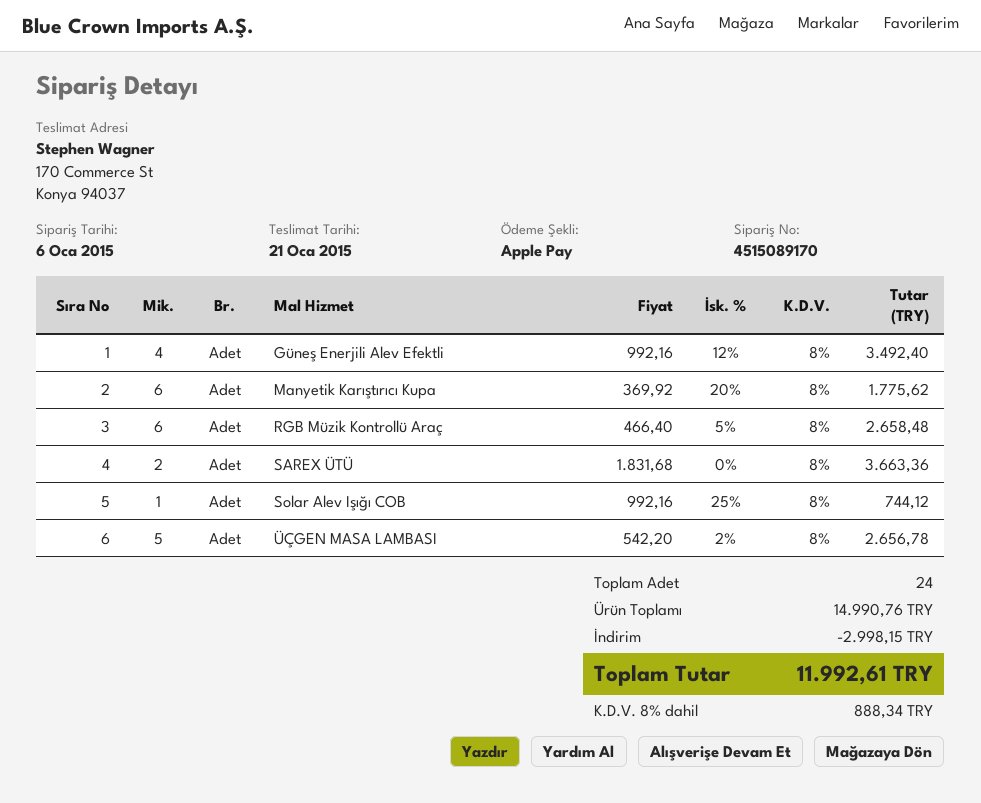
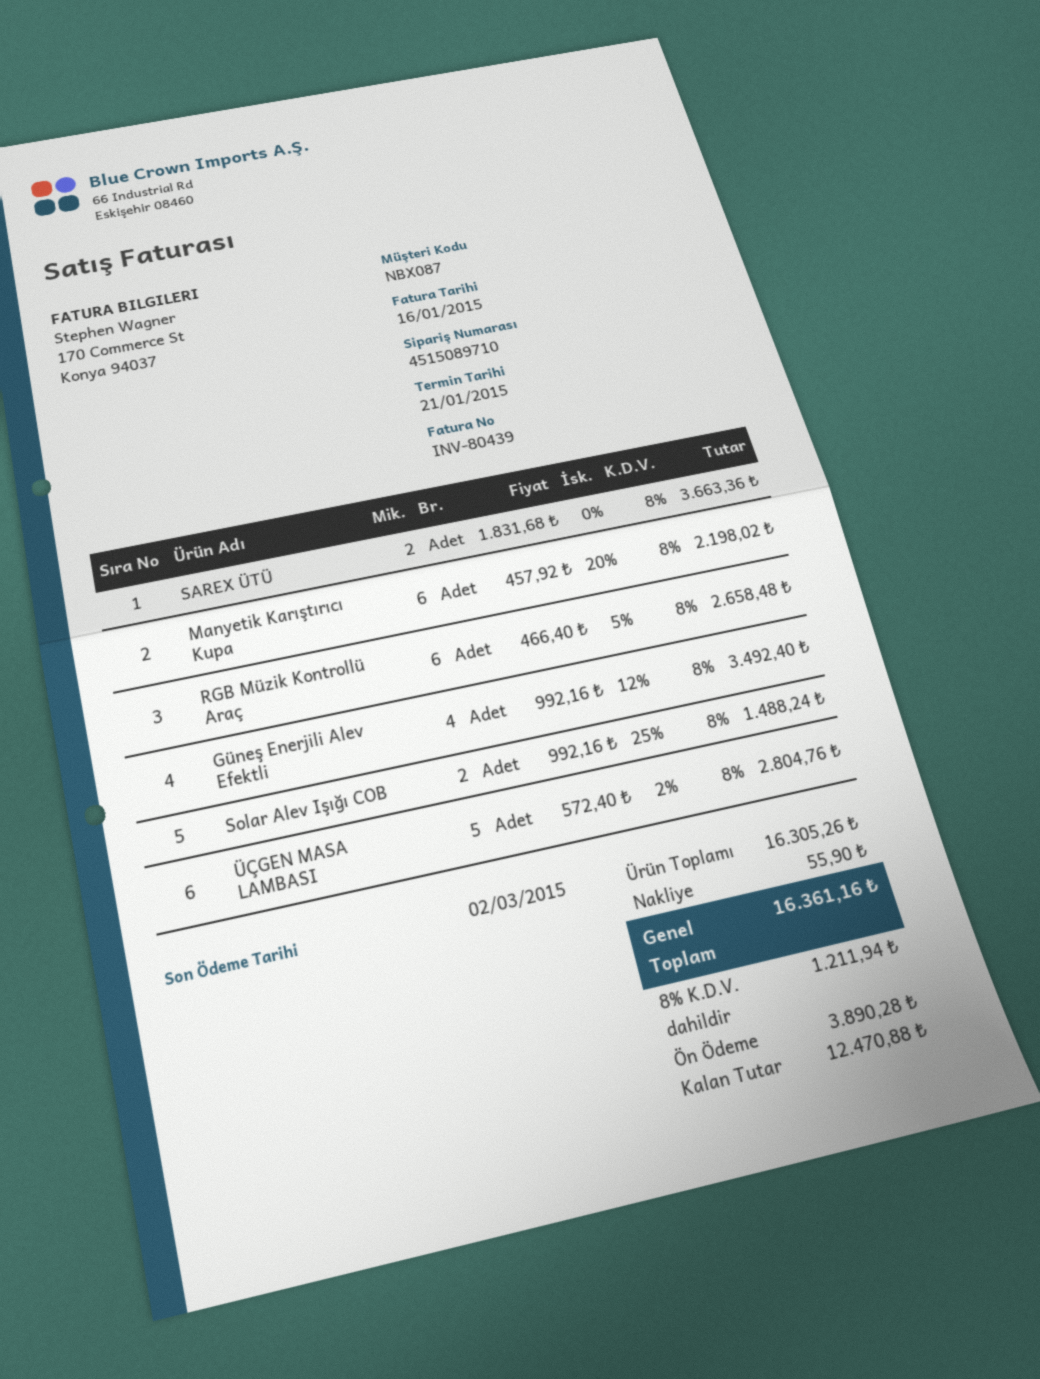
order number: 4515089170 -> 4515089710
Manyetik Karıştırıcı Kupa: 6 x 369.92 - 20% = 1775.62 -> 6 x 457.92 - 20% = 2198.02
Solar Alev Işığı COB: 1 x 992.16 - 25% = 744.12 -> 2 x 992.16 - 25% = 1488.24
ÜÇGEN MASA LAMBASI: 5 x 542.20 - 2% = 2656.78 -> 5 x 572.40 - 2% = 2804.76
subtotal: 14990.76 -> 16305.26
discount: 2998.15 -> none
shipping: none -> 55.90
tax: 8% = 888.34 -> 8% = 1211.94
total: 11992.61 -> 16361.16

